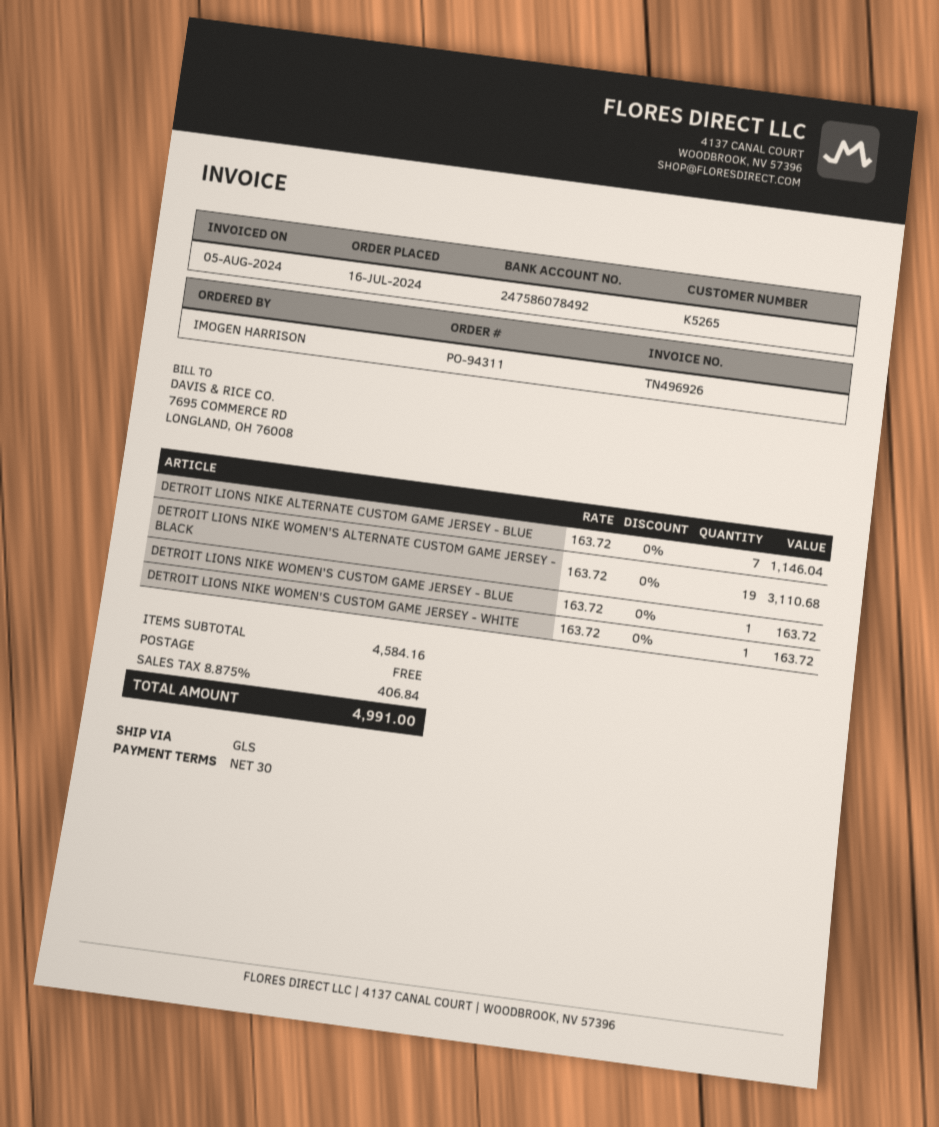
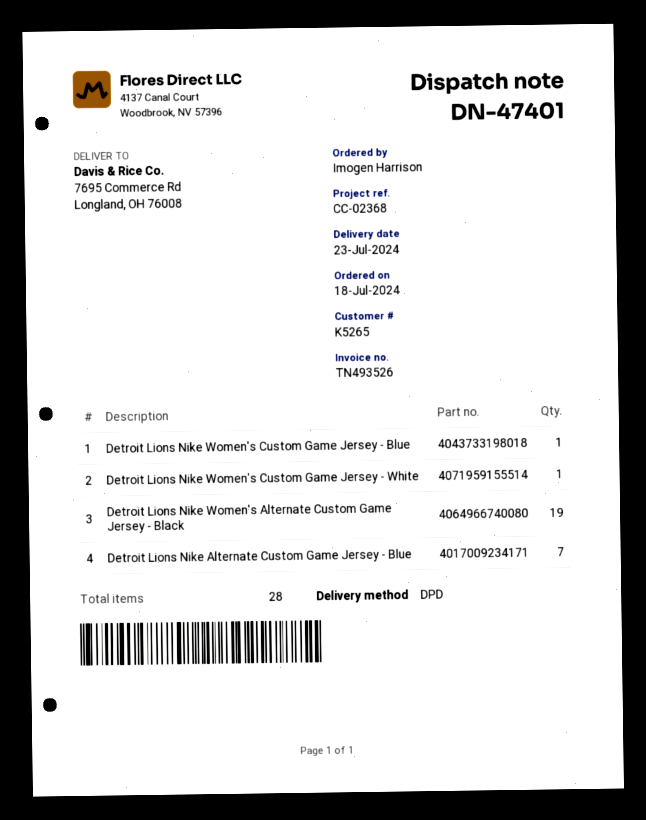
order date: 2024-07-16 -> 2024-07-18
invoice number: TN496926 -> TN493526
shipping method: GLS -> DPD

